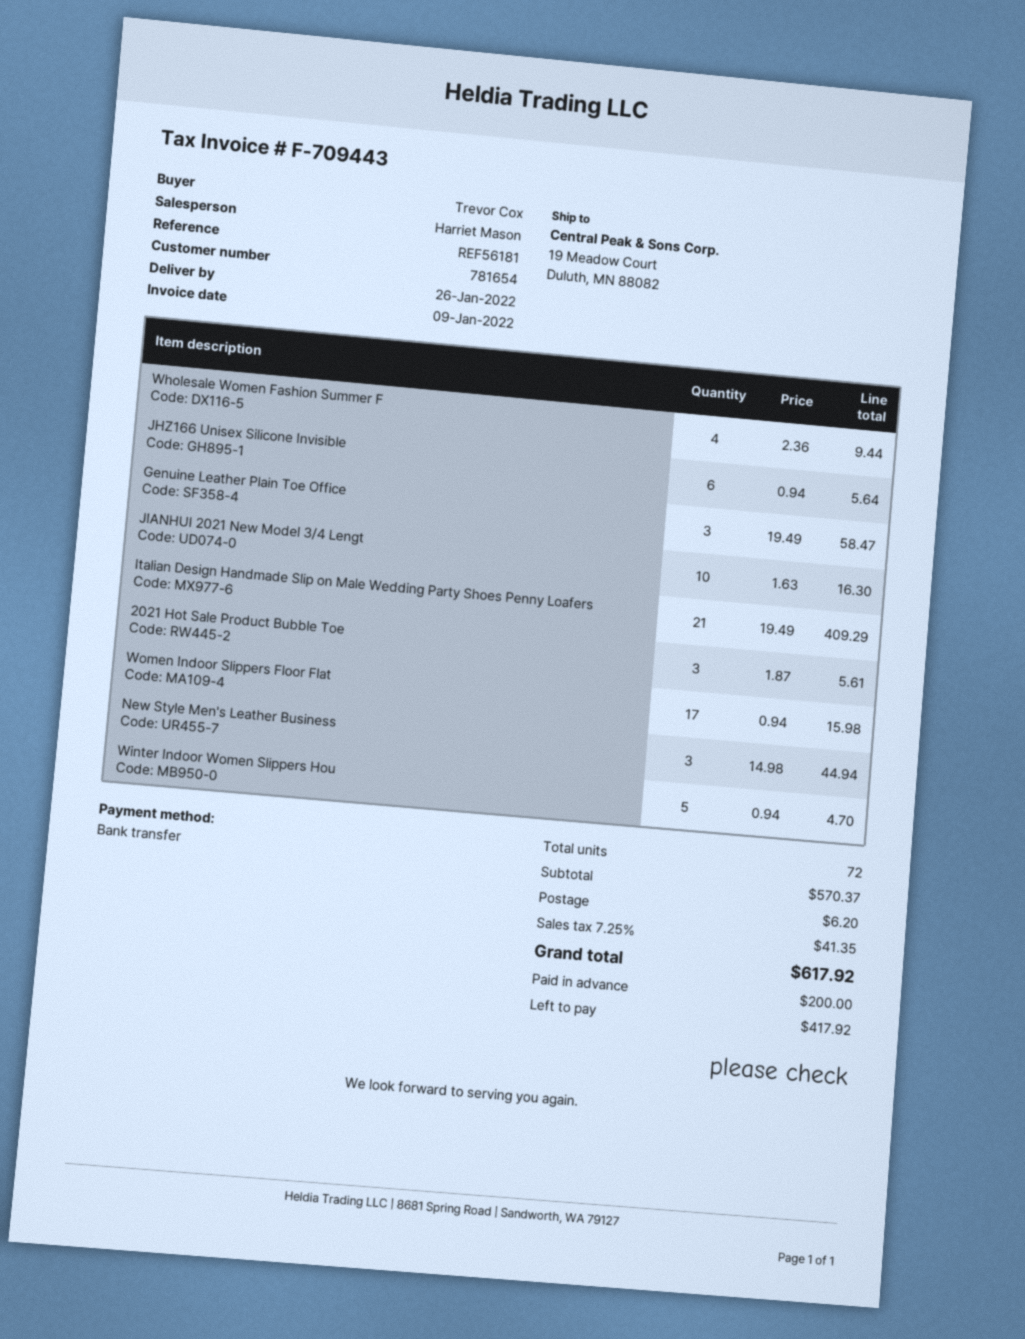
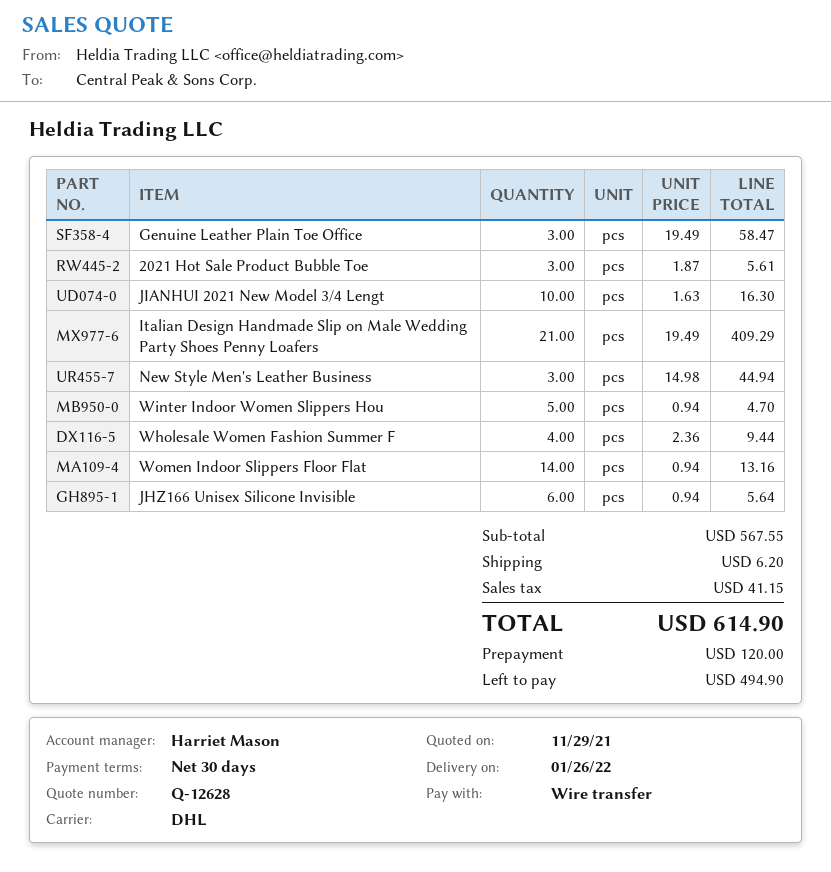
Women Indoor Slippers Floor Flat: 17 x 0.94 = 15.98 -> 14 x 0.94 = 13.16
subtotal: 570.37 -> 567.55
tax: 41.35 -> 41.15
total: 617.92 -> 614.90
deposit: 200.00 -> 120.00
balance: 417.92 -> 494.90

